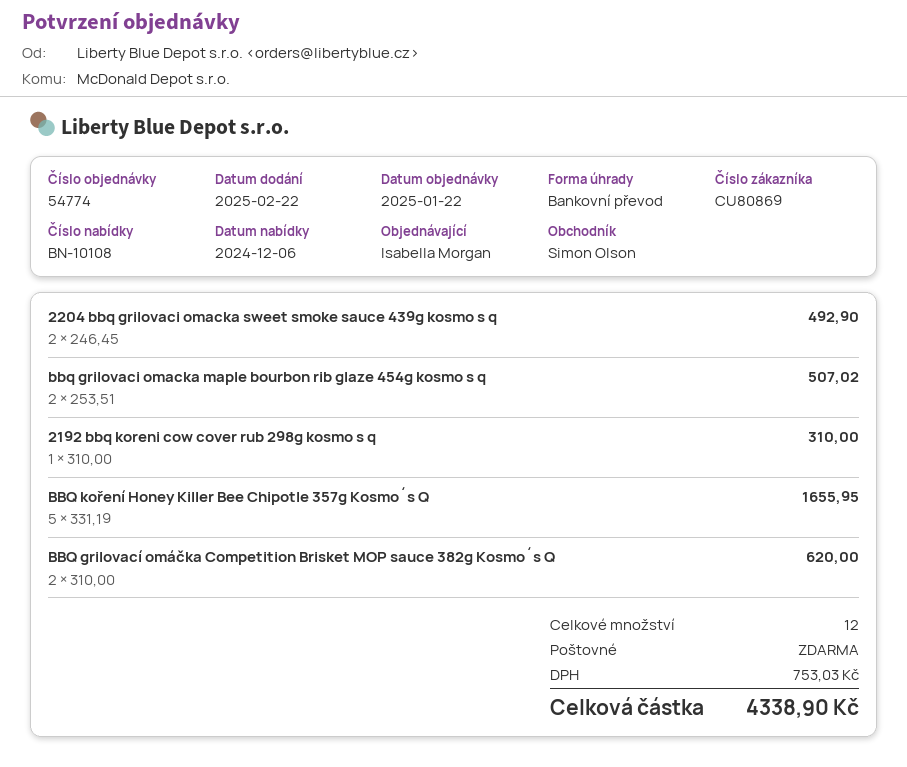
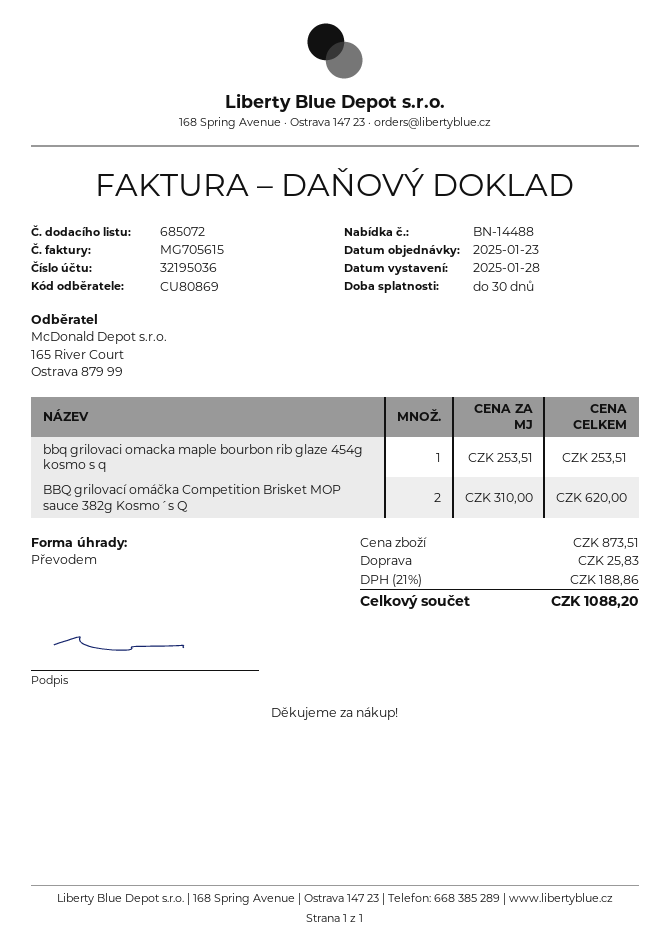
quote number: BN-10108 -> BN-14488
order date: 2025-01-22 -> 2025-01-23
2204 bbq grilovaci omacka sweet smoke sauce 439g kosmo s q: 2 x 246.45 = 492.90 -> none
bbq grilovaci omacka maple bourbon rib glaze 454g kosmo s q: 2 x 253.51 = 507.02 -> 1 x 253.51 = 253.51
2192 bbq koreni cow cover rub 298g kosmo s q: 1 x 310.00 = 310.00 -> none
BBQ koření Honey Killer Bee Chipotle 357g Kosmo´s Q: 5 x 331.19 = 1655.95 -> none
shipping: 0.00 -> 25.83
tax: 753.03 -> 188.86
total: 4338.90 -> 1088.20

